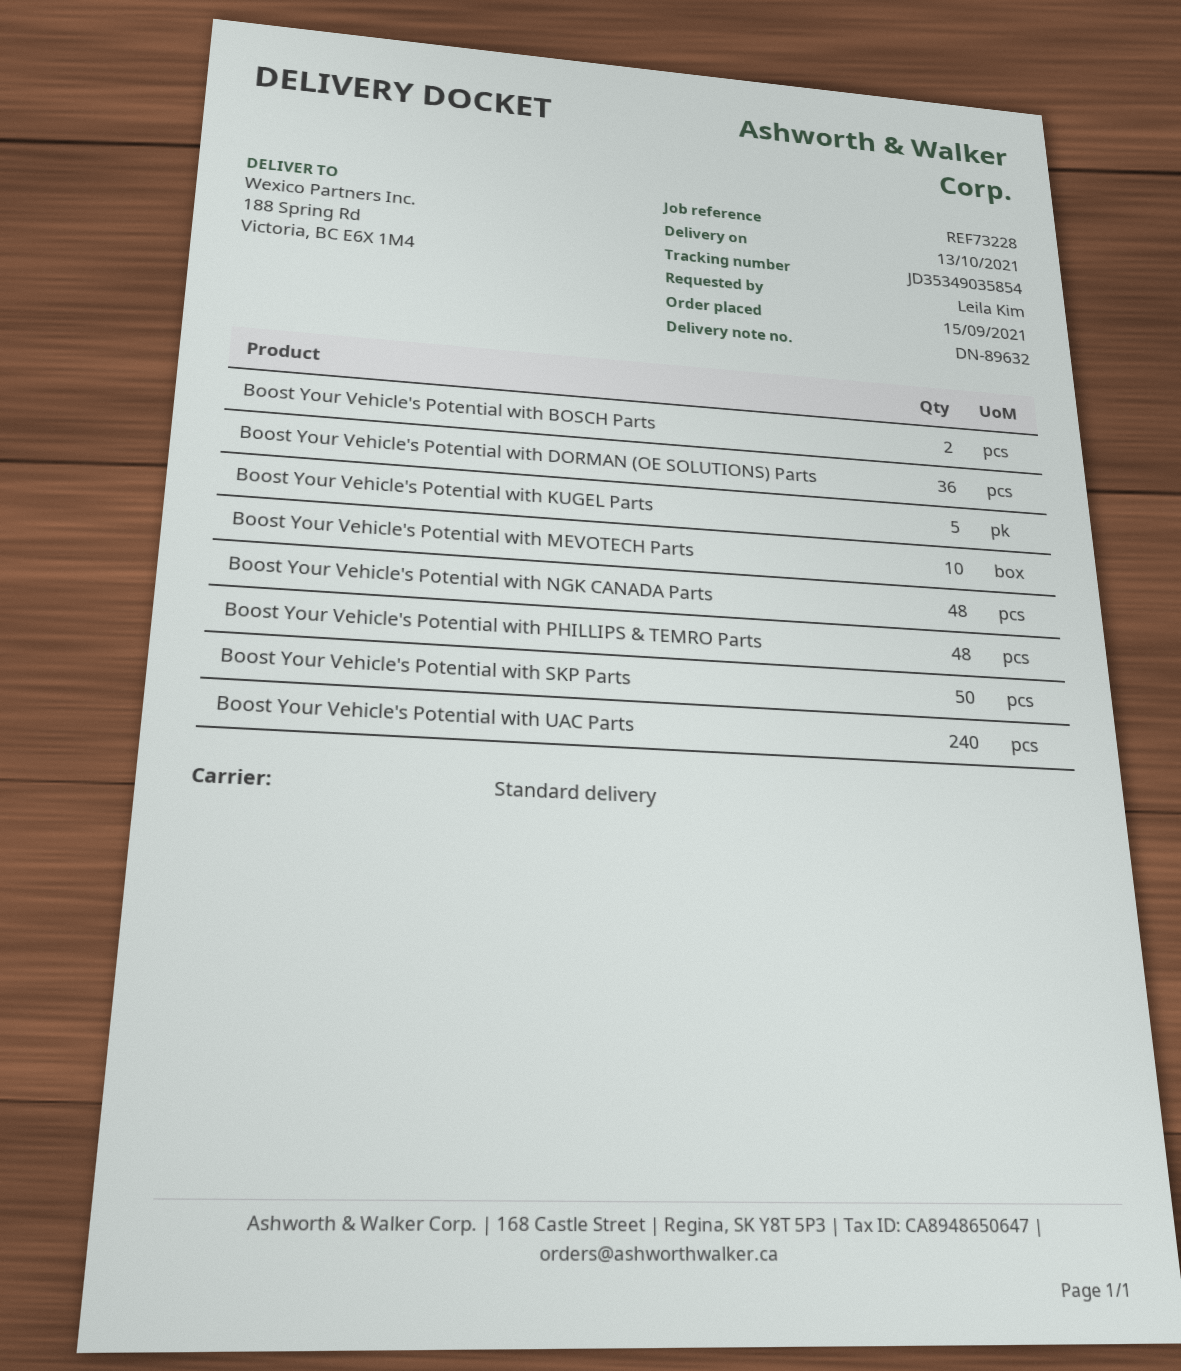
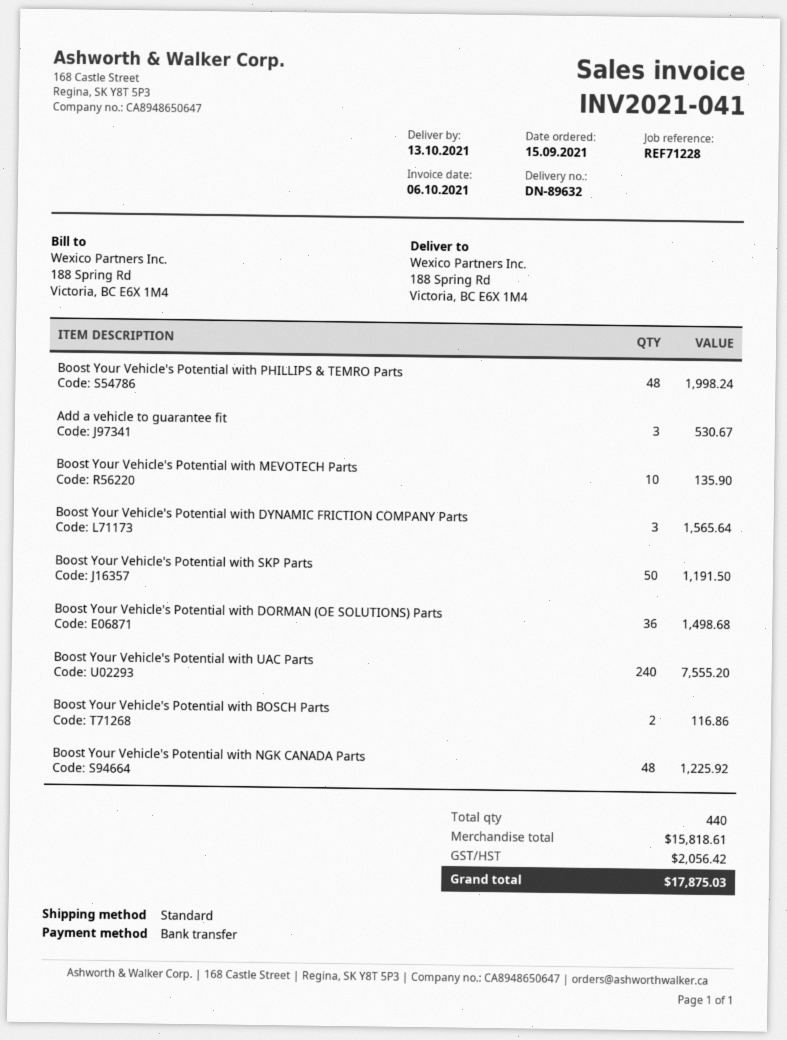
reference: REF73228 -> REF71228
Boost Your Vehicle's Potential with KUGEL Parts: 5 -> none
Add a vehicle to guarantee fit: none -> 3
Boost Your Vehicle's Potential with DYNAMIC FRICTION COMPANY Parts: none -> 3

